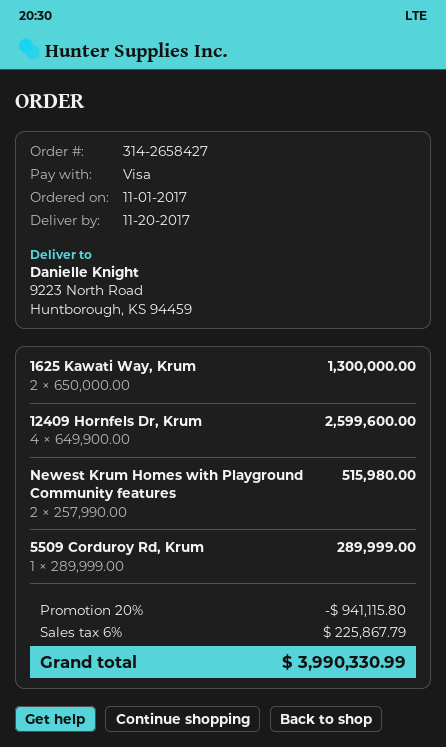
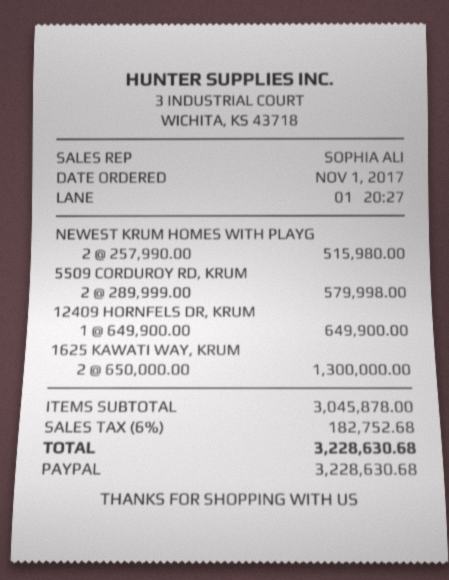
payment method: Visa -> PayPal
12409 Hornfels Dr, Krum: 4 x 649900.00 = 2599600.00 -> 1 x 649900.00 = 649900.00
5509 Corduroy Rd, Krum: 1 x 289999.00 = 289999.00 -> 2 x 289999.00 = 579998.00
discount: 20% = 941115.80 -> none
tax: 6% = 225867.79 -> 6% = 182752.68
total: 3990330.99 -> 3228630.68

